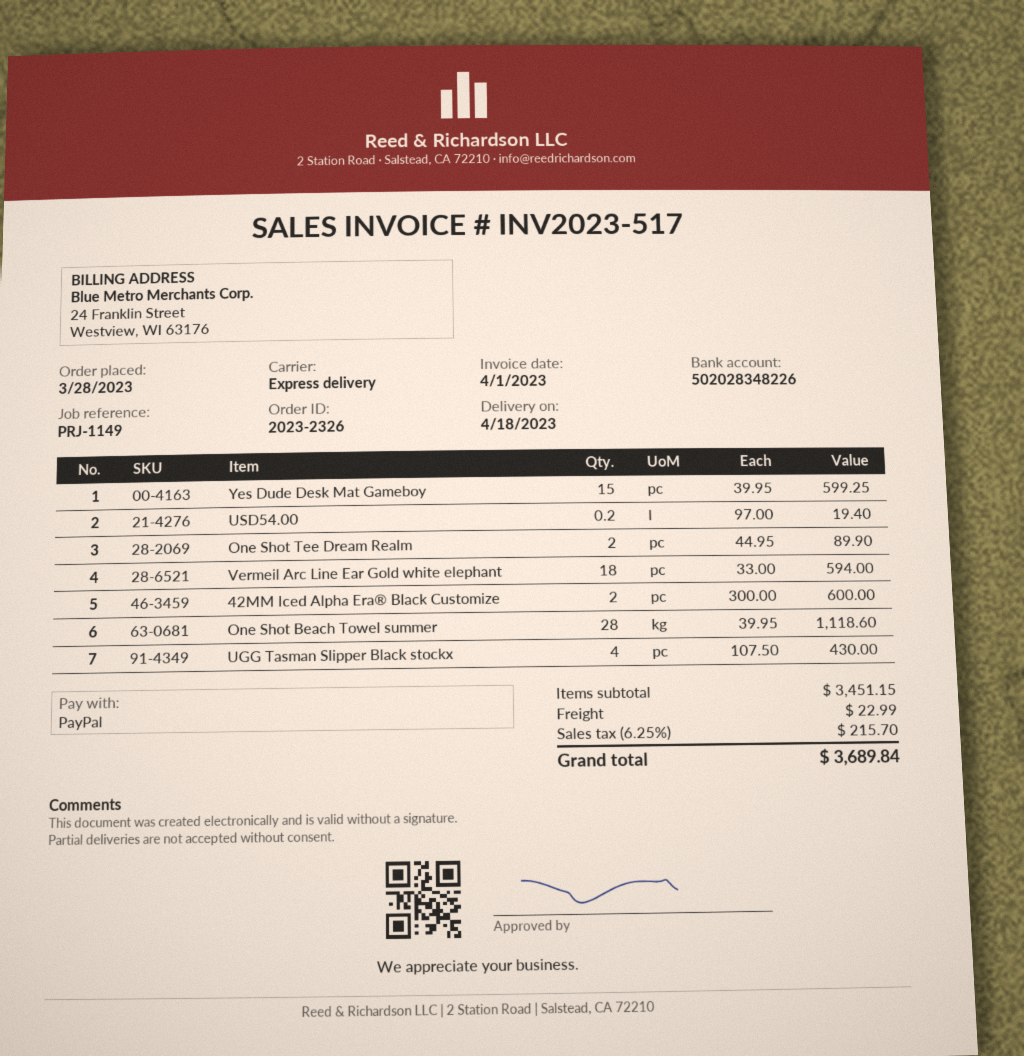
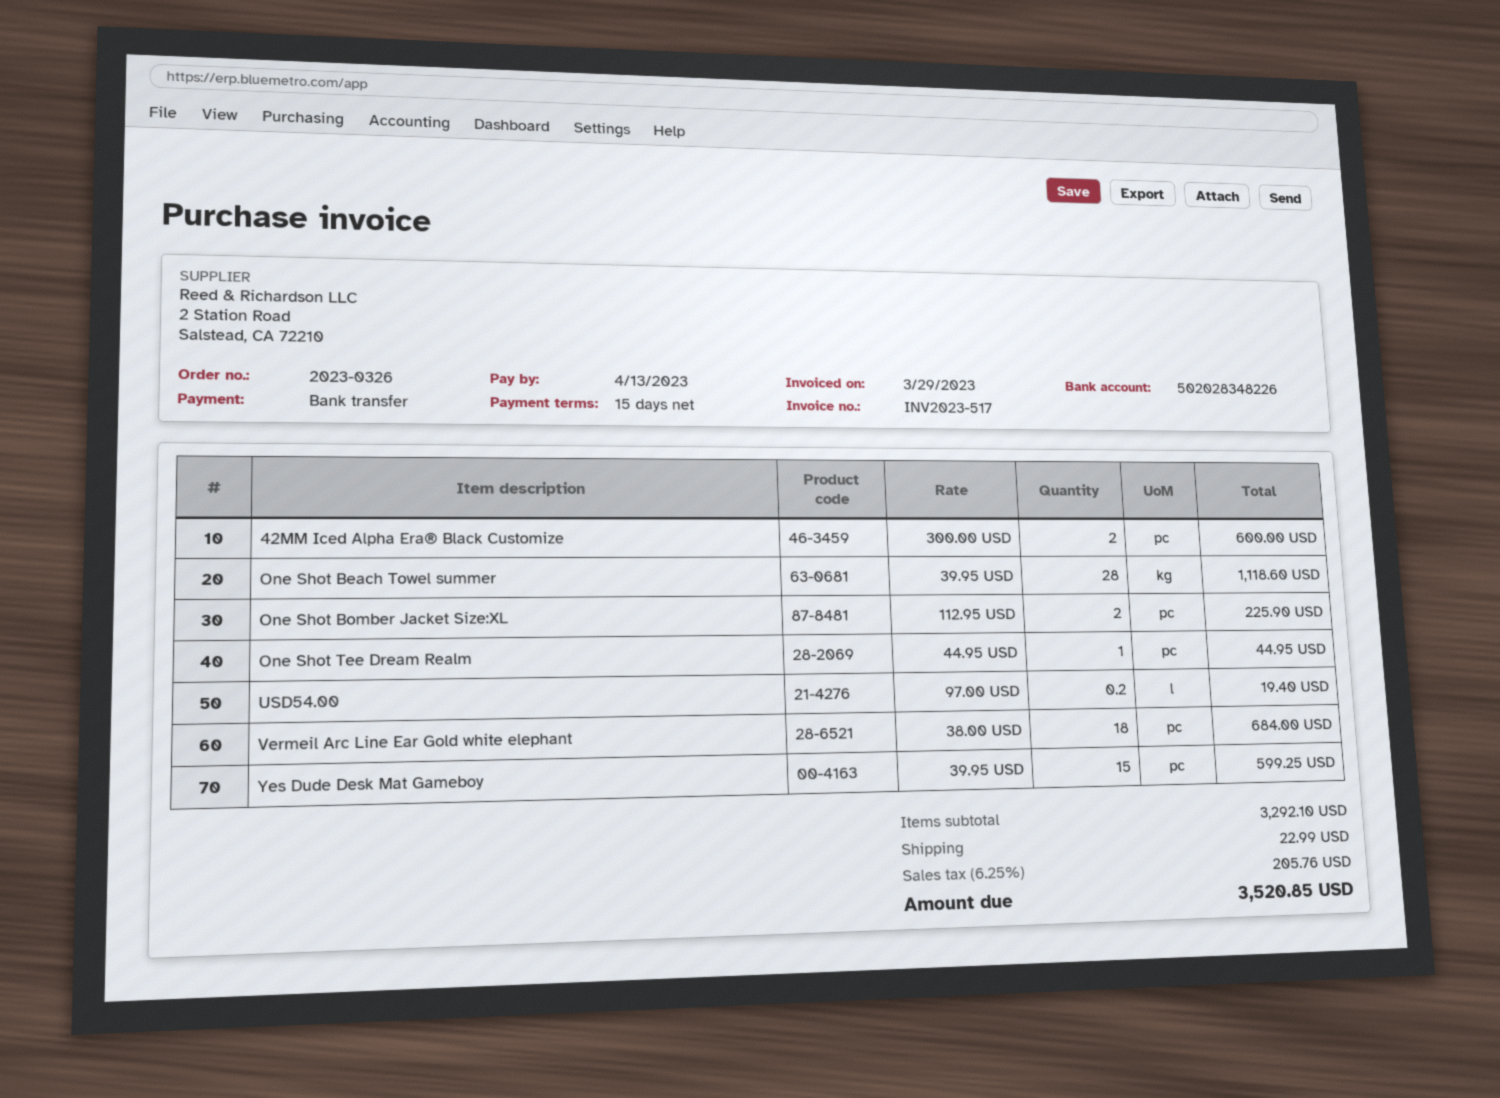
order number: 2023-2326 -> 2023-0326
invoice date: 2023-04-01 -> 2023-03-29
payment method: PayPal -> bank transfer
One Shot Tee Dream Realm: 2 x 44.95 = 89.90 -> 1 x 44.95 = 44.95
Vermeil Arc Line Ear Gold white elephant: 18 x 33.00 = 594.00 -> 18 x 38.00 = 684.00
UGG Tasman Slipper Black stockx: 4 x 107.50 = 430.00 -> none
One Shot Bomber Jacket Size:XL: none -> 2 x 112.95 = 225.90
subtotal: 3451.15 -> 3292.10
tax: 6.25% = 215.70 -> 6.25% = 205.76
total: 3689.84 -> 3520.85

